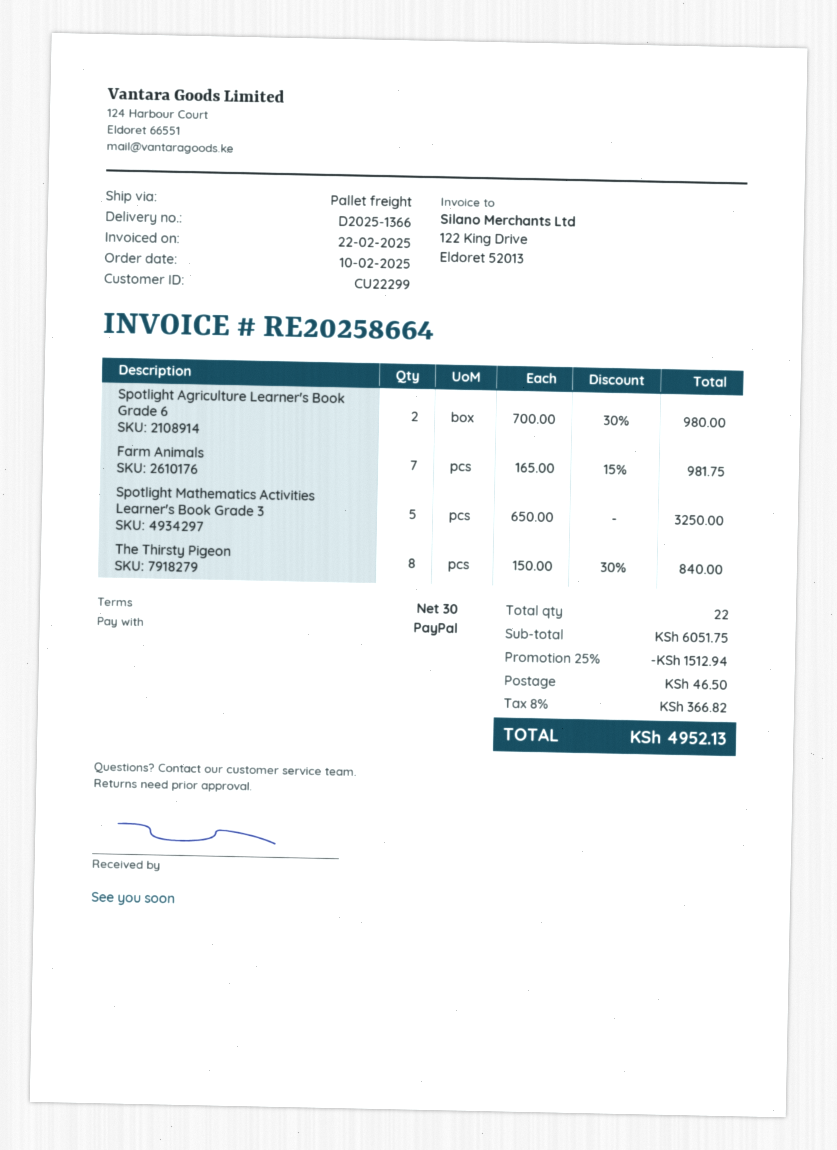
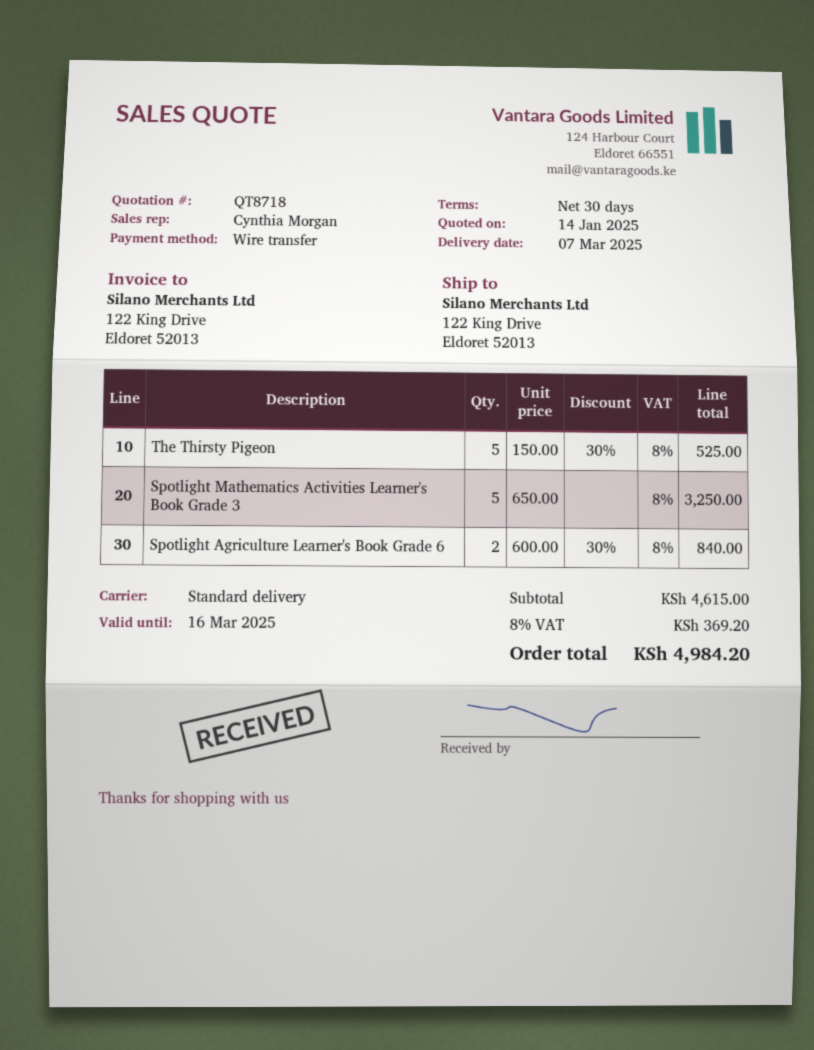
payment method: PayPal -> bank transfer
shipping method: pallet freight -> standard
Spotlight Agriculture Learner's Book Grade 6: 2 x 700.00 - 30% = 980.00 -> 2 x 600.00 - 30% = 840.00
Farm Animals: 7 x 165.00 - 15% = 981.75 -> none
The Thirsty Pigeon: 8 x 150.00 - 30% = 840.00 -> 5 x 150.00 - 30% = 525.00
subtotal: 6051.75 -> 4615.00
discount: 25% = 1512.94 -> none
shipping: 46.50 -> none
tax: 8% = 366.82 -> 8% = 369.20
total: 4952.13 -> 4984.20

